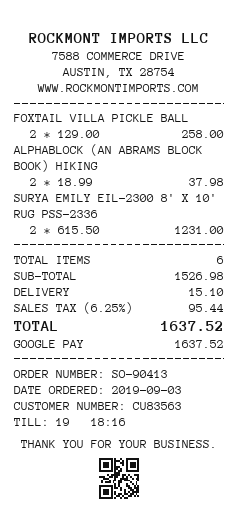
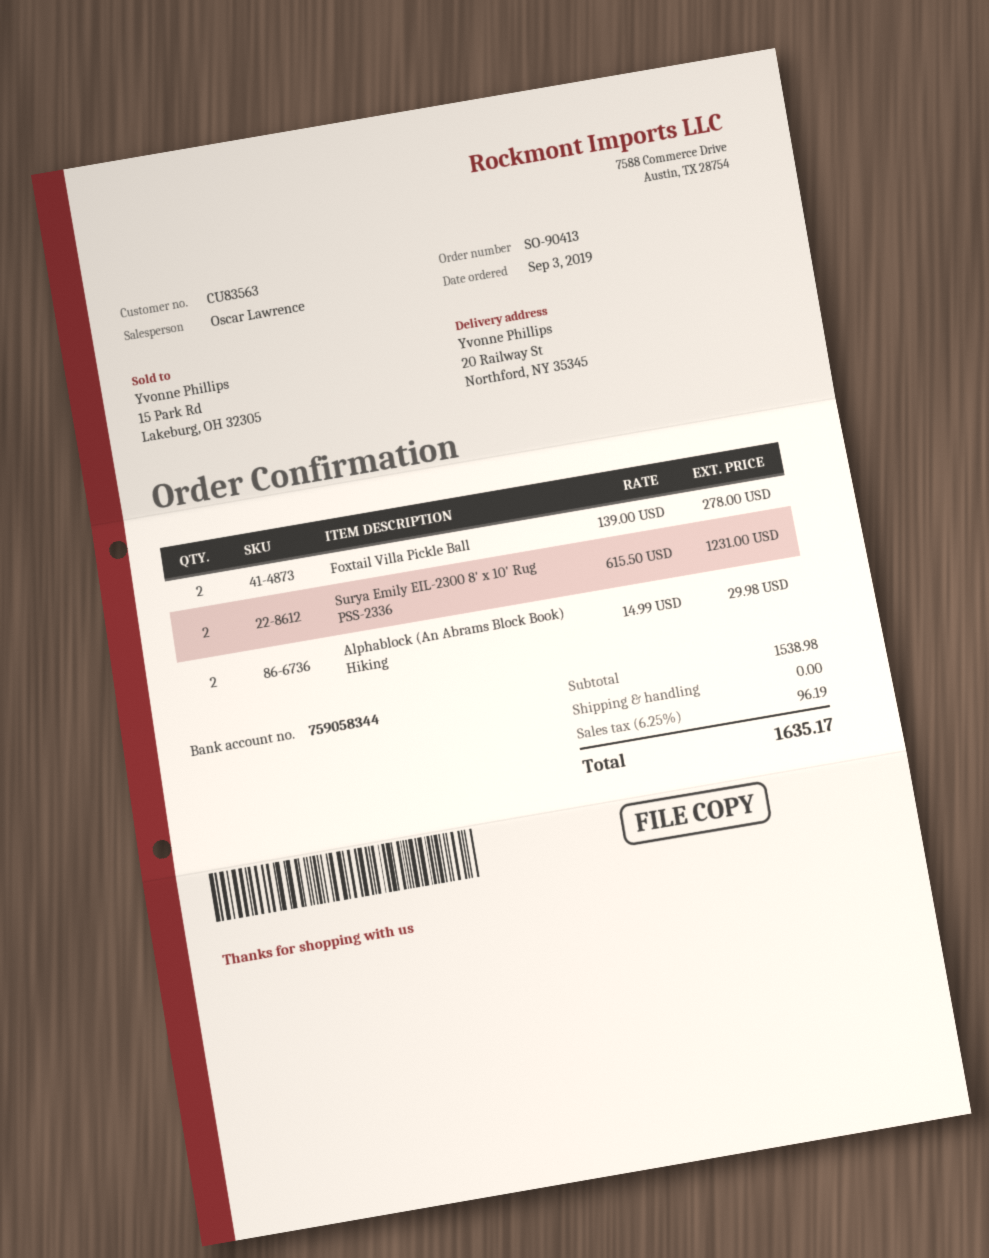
FOXTAIL VILLA PICKLE BALL: 2 x 129.00 = 258.00 -> 2 x 139.00 = 278.00
ALPHABLOCK (AN ABRAMS BLOCK BOOK) HIKING: 2 x 18.99 = 37.98 -> 2 x 14.99 = 29.98
subtotal: 1526.98 -> 1538.98
shipping: 15.10 -> 0.00
tax: 6.25% = 95.44 -> 6.25% = 96.19
total: 1637.52 -> 1635.17

